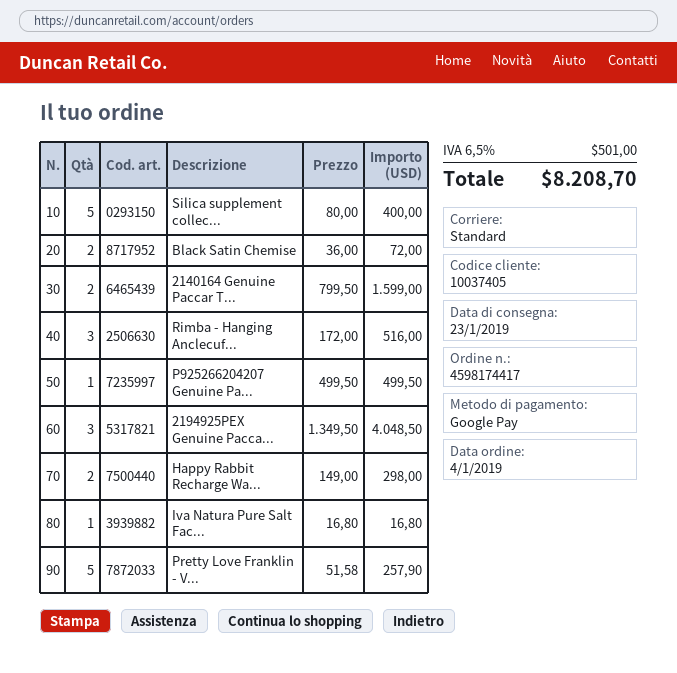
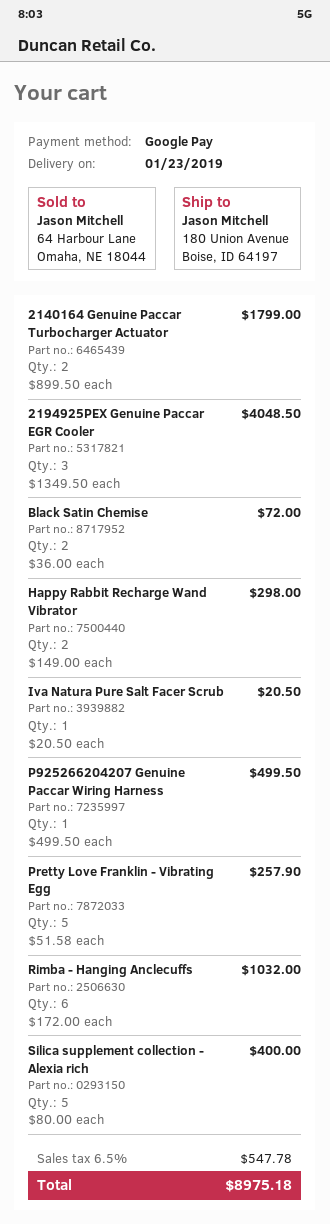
2140164 Genuine Paccar T...: 2 x 799.50 = 1599.00 -> 2 x 899.50 = 1799.00
Rimba - Hanging Anclecuf...: 3 x 172.00 = 516.00 -> 6 x 172.00 = 1032.00
Iva Natura Pure Salt Fac...: 1 x 16.80 = 16.80 -> 1 x 20.50 = 20.50
tax: 6.5% = 501.00 -> 6.5% = 547.78
total: 8208.70 -> 8975.18

